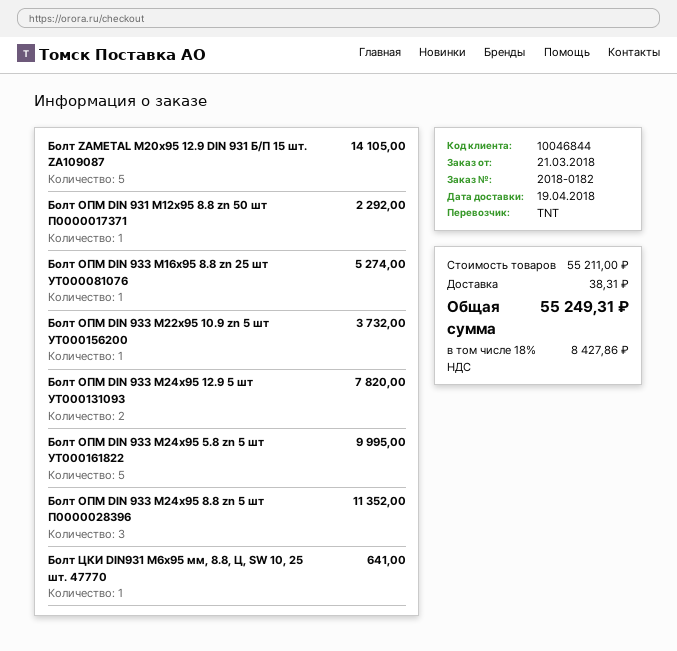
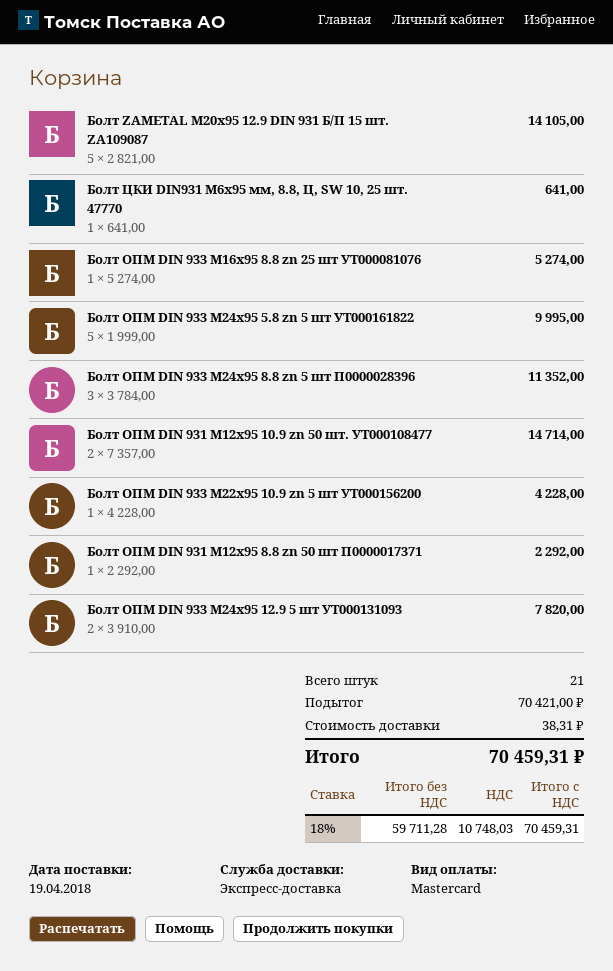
shipping method: TNT -> express
Болт ОПМ DIN 933 М22х95 10.9 zn 5 шт УТ000156200: 1 for 3732.00 -> 1 for 4228.00
Болт ОПМ DIN 931 М12x95 10.9 zn 50 шт. УТ000108477: none -> 2 for 14714.00
subtotal: 55211.00 -> 70421.00
tax: 18% = 8427.86 -> 18% = 10748.03
total: 55249.31 -> 70459.31

